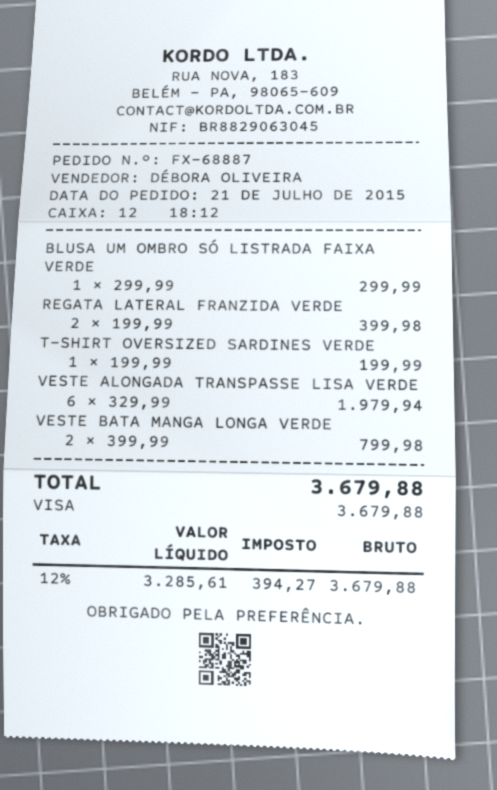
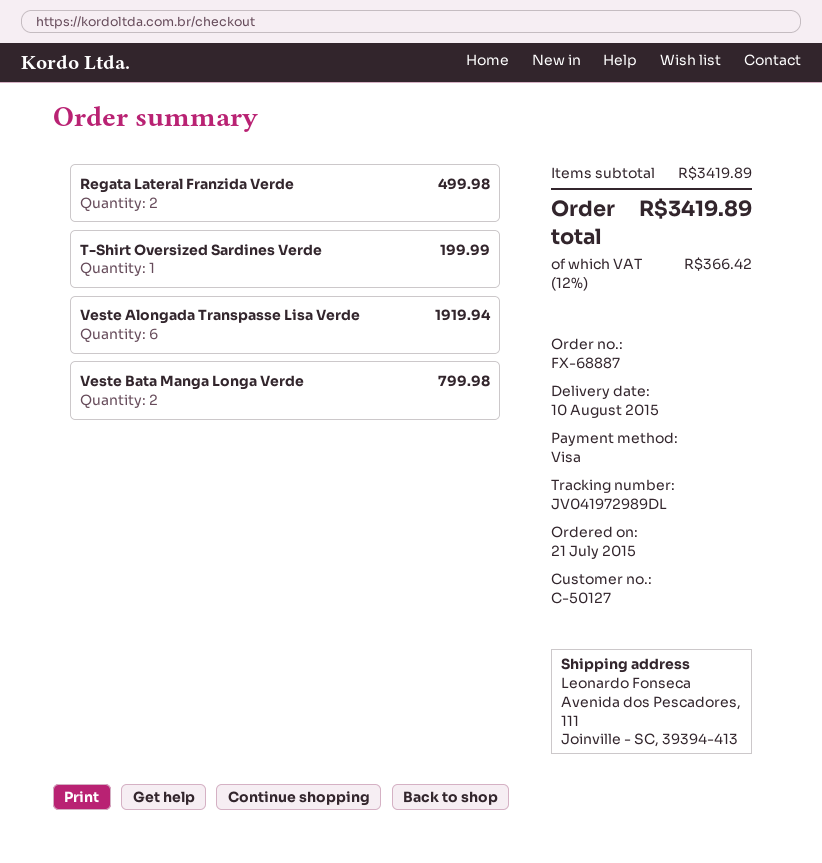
BLUSA UM OMBRO SÓ LISTRADA FAIXA VERDE: 1 for 299.99 -> none
REGATA LATERAL FRANZIDA VERDE: 2 for 399.98 -> 2 for 499.98
VESTE ALONGADA TRANSPASSE LISA VERDE: 6 for 1979.94 -> 6 for 1919.94
tax: 12% = 394.27 -> 12% = 366.42
total: 3679.88 -> 3419.89

